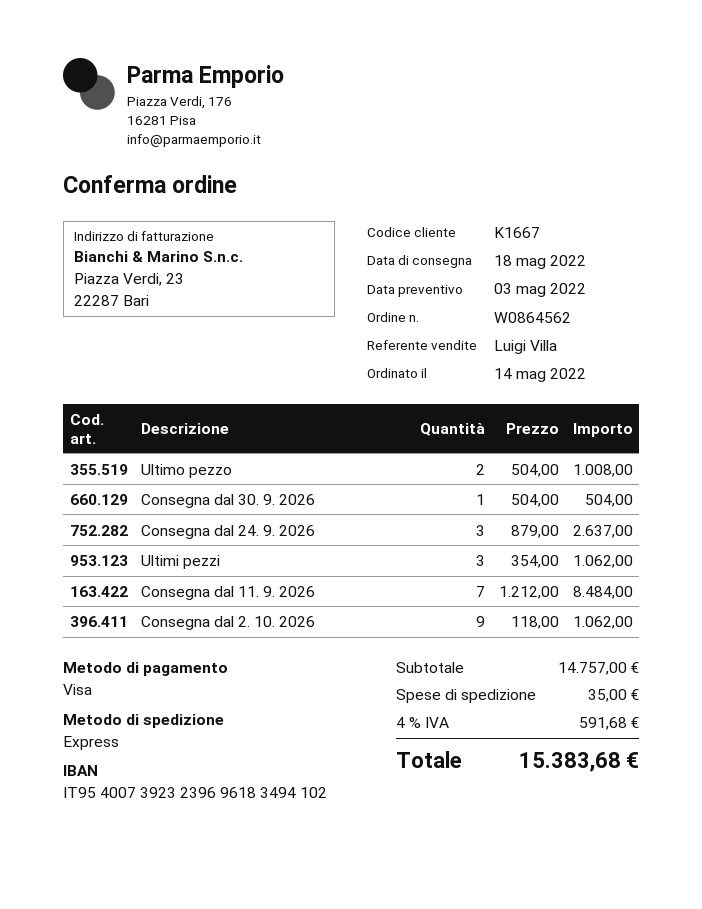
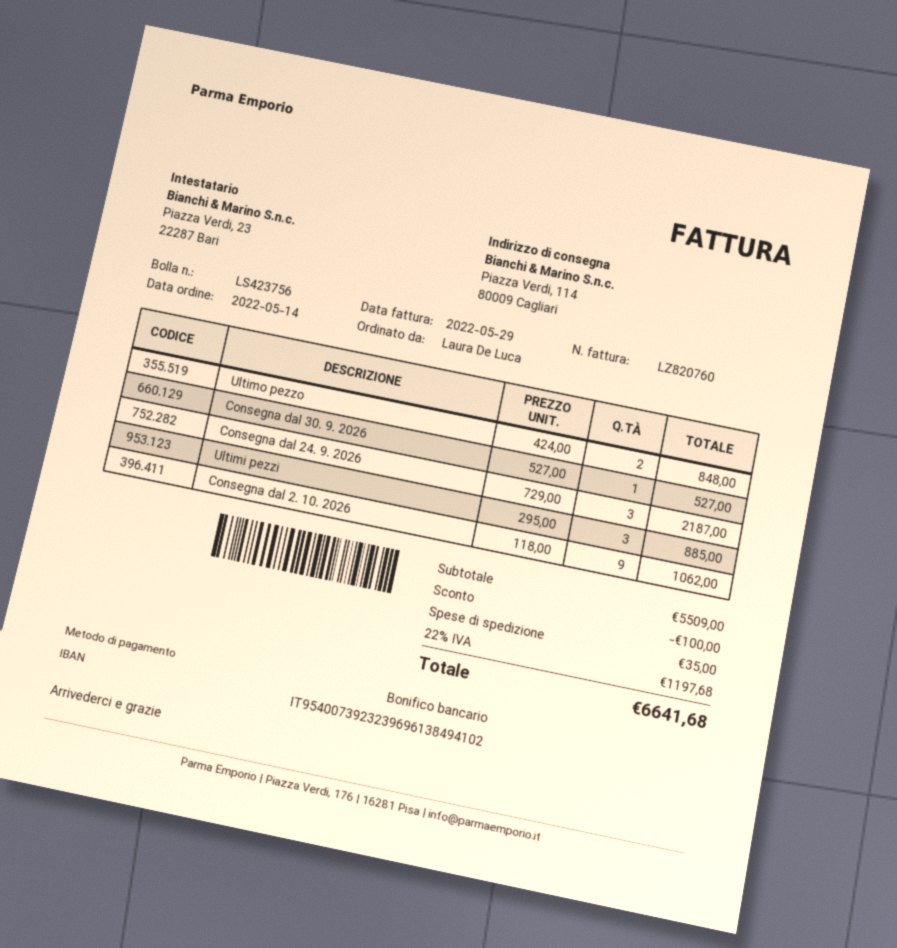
payment method: Visa -> bank transfer
bank account: IT9540073923239696183494102 -> IT9540073923239696138494102
Ultimo pezzo: 2 x 504.00 = 1008.00 -> 2 x 424.00 = 848.00
Consegna dal 30. 9. 2026: 1 x 504.00 = 504.00 -> 1 x 527.00 = 527.00
Consegna dal 24. 9. 2026: 3 x 879.00 = 2637.00 -> 3 x 729.00 = 2187.00
Ultimi pezzi: 3 x 354.00 = 1062.00 -> 3 x 295.00 = 885.00
Consegna dal 11. 9. 2026: 7 x 1212.00 = 8484.00 -> none
subtotal: 14757.00 -> 5509.00
discount: none -> 100.00
tax: 4% = 591.68 -> 22% = 1197.68
total: 15383.68 -> 6641.68

